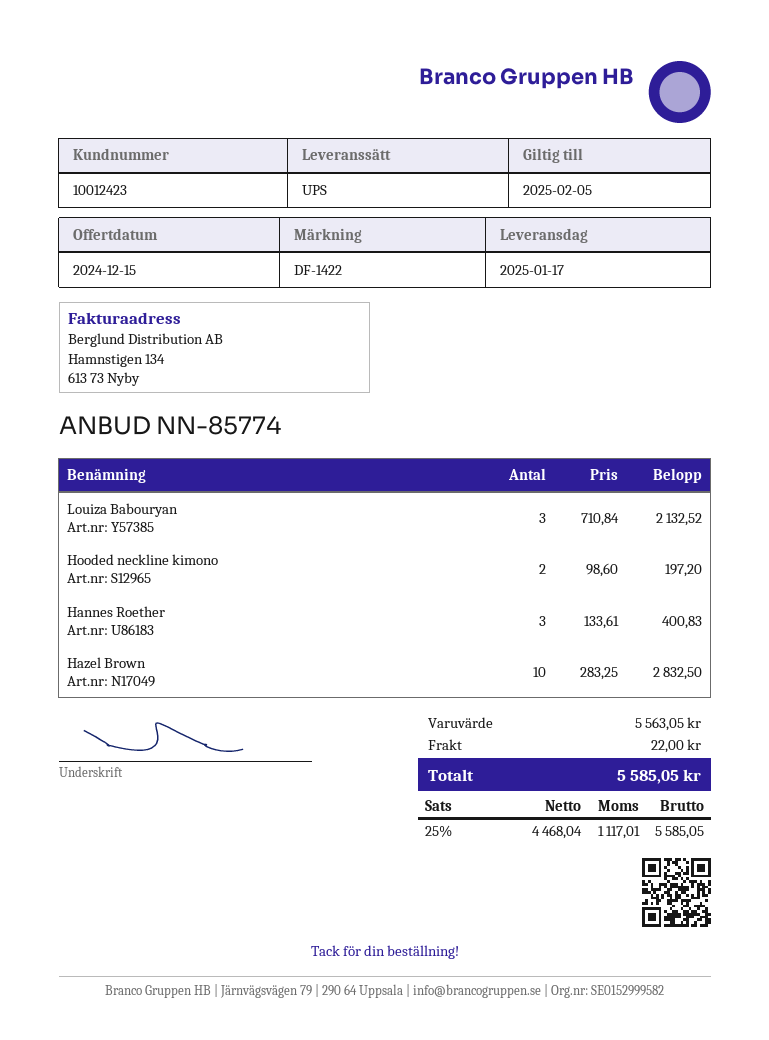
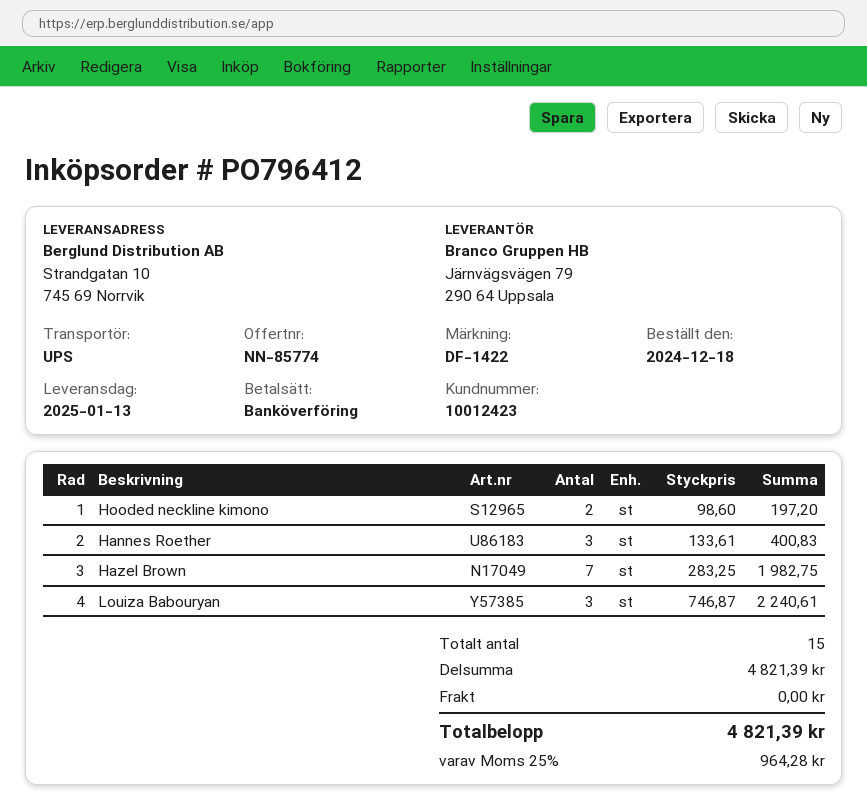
delivery date: 2025-01-17 -> 2025-01-13
Louiza Babouryan: 3 x 710.84 = 2132.52 -> 3 x 746.87 = 2240.61
Hazel Brown: 10 x 283.25 = 2832.50 -> 7 x 283.25 = 1982.75
subtotal: 5563.05 -> 4821.39
shipping: 22.00 -> 0.00
tax: 25% = 1117.01 -> 25% = 964.28
total: 5585.05 -> 4821.39

